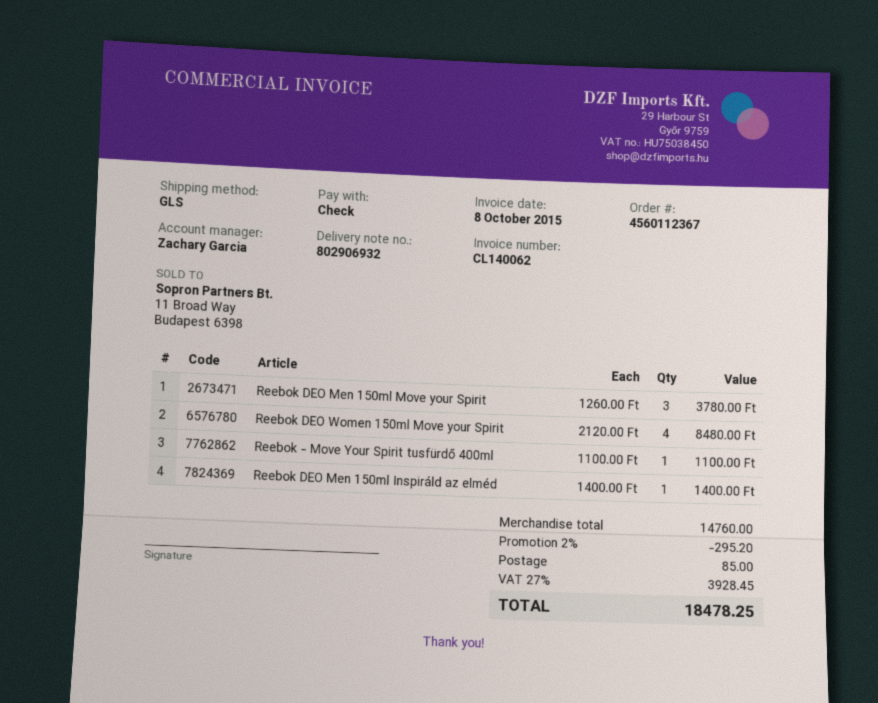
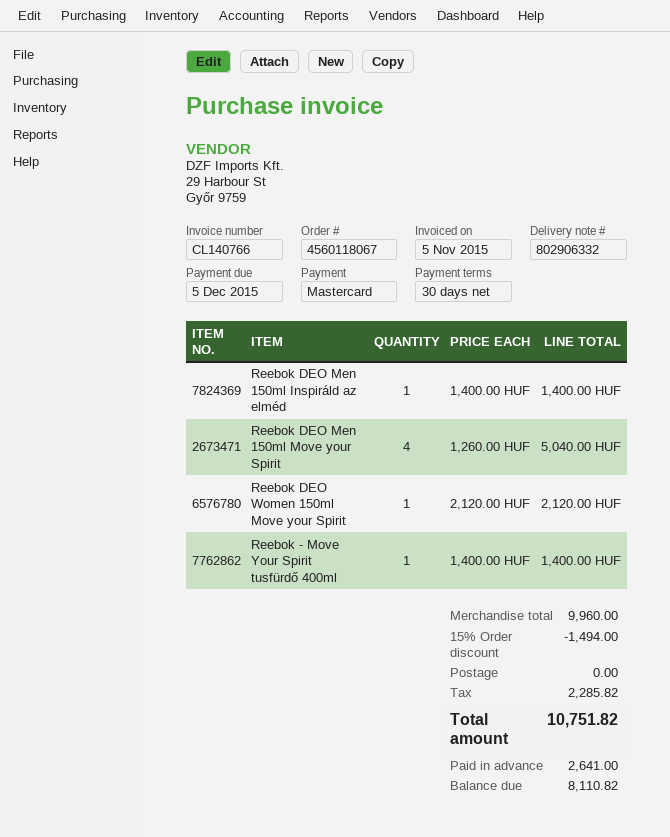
order number: 4560112367 -> 4560118067
delivery note number: 802906932 -> 802906332
invoice number: CL140062 -> CL140766
invoice date: 2015-10-08 -> 2015-11-05
payment method: cheque -> Mastercard
Reebok DEO Men 150ml Move your Spirit: 3 x 1260.00 = 3780.00 -> 4 x 1260.00 = 5040.00
Reebok DEO Women 150ml Move your Spirit: 4 x 2120.00 = 8480.00 -> 1 x 2120.00 = 2120.00
Reebok - Move Your Spirit tusfürdő 400ml: 1 x 1100.00 = 1100.00 -> 1 x 1400.00 = 1400.00
subtotal: 14760.00 -> 9960.00
discount: 2% = 295.20 -> 15% = 1494.00
shipping: 85.00 -> 0.00
tax: 3928.45 -> 2285.82
total: 18478.25 -> 10751.82

